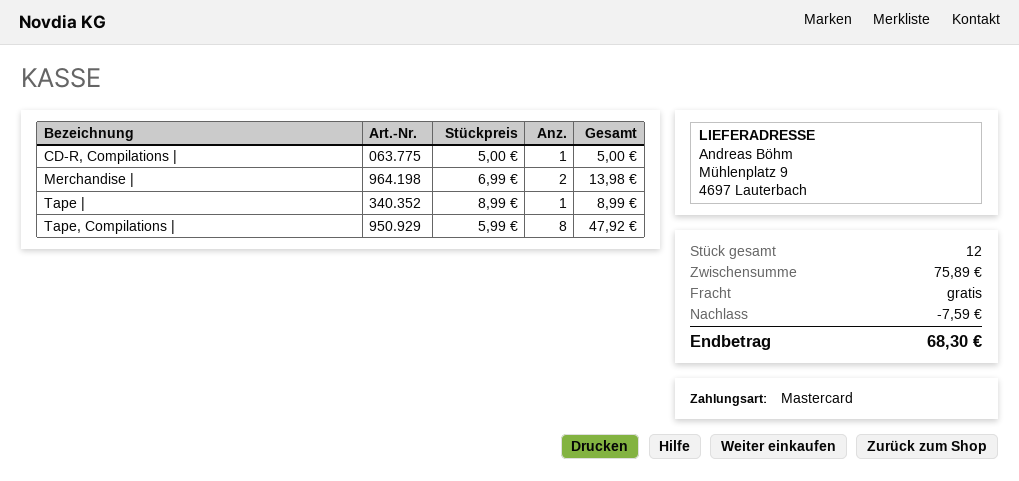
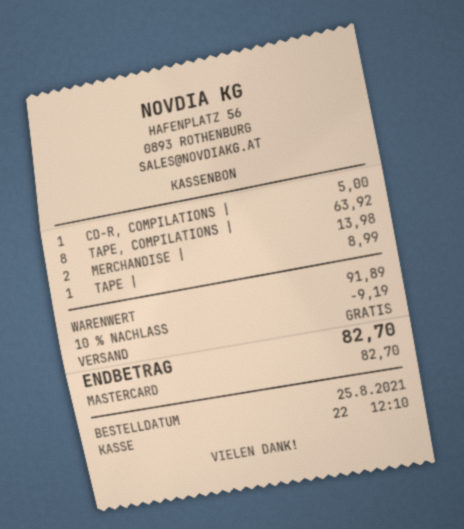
Tape, Compilations |: 8 for 47.92 -> 8 for 63.92
subtotal: 75.89 -> 91.89
discount: 7.59 -> 9.19
total: 68.30 -> 82.70

